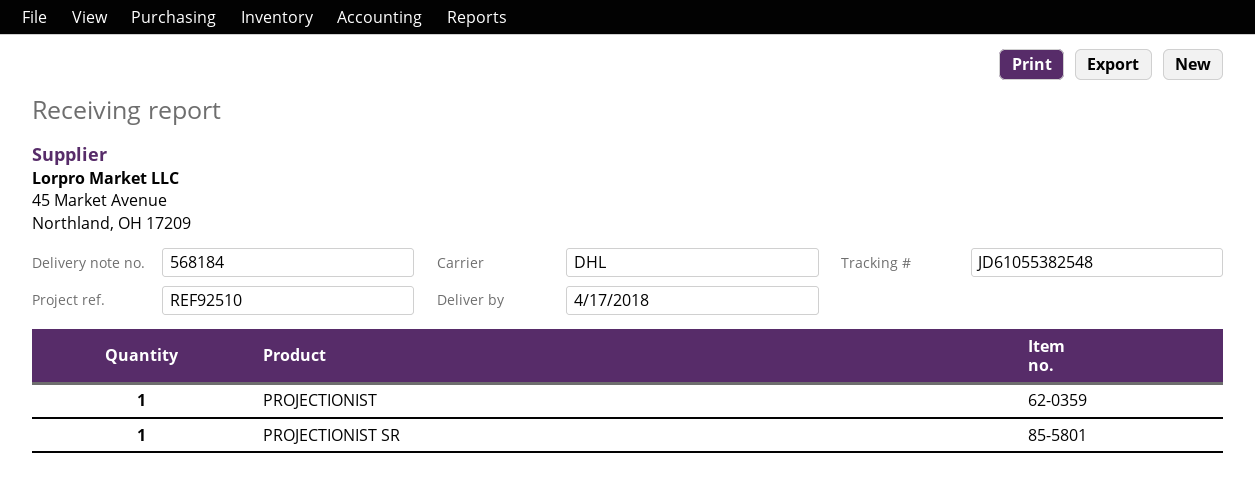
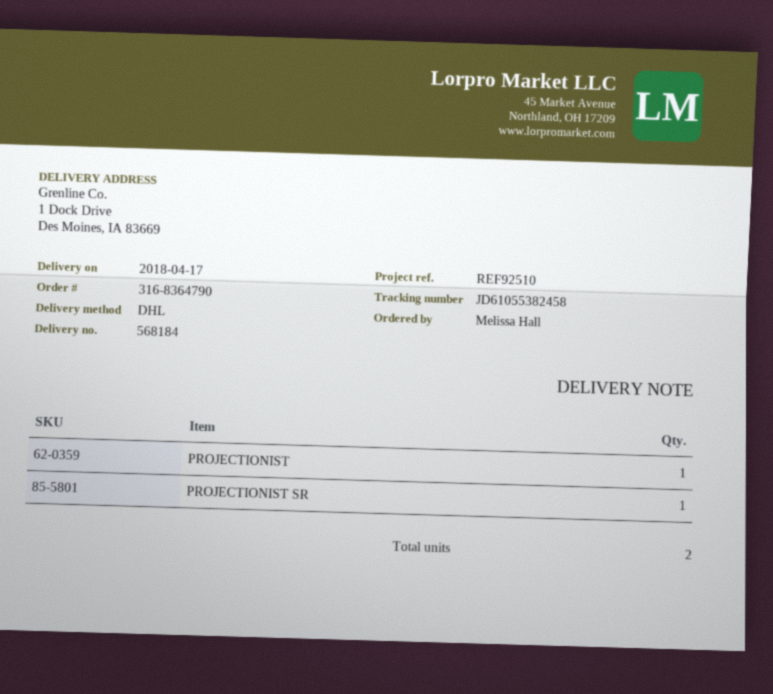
tracking number: JD61055382548 -> JD61055382458

